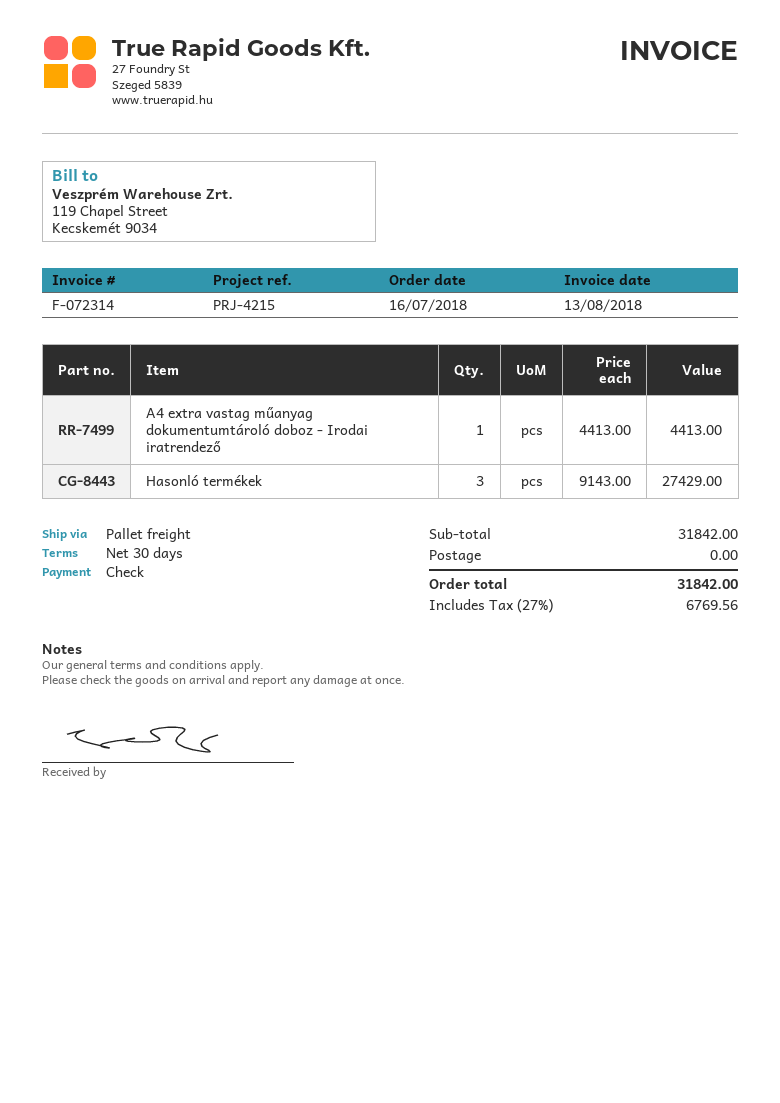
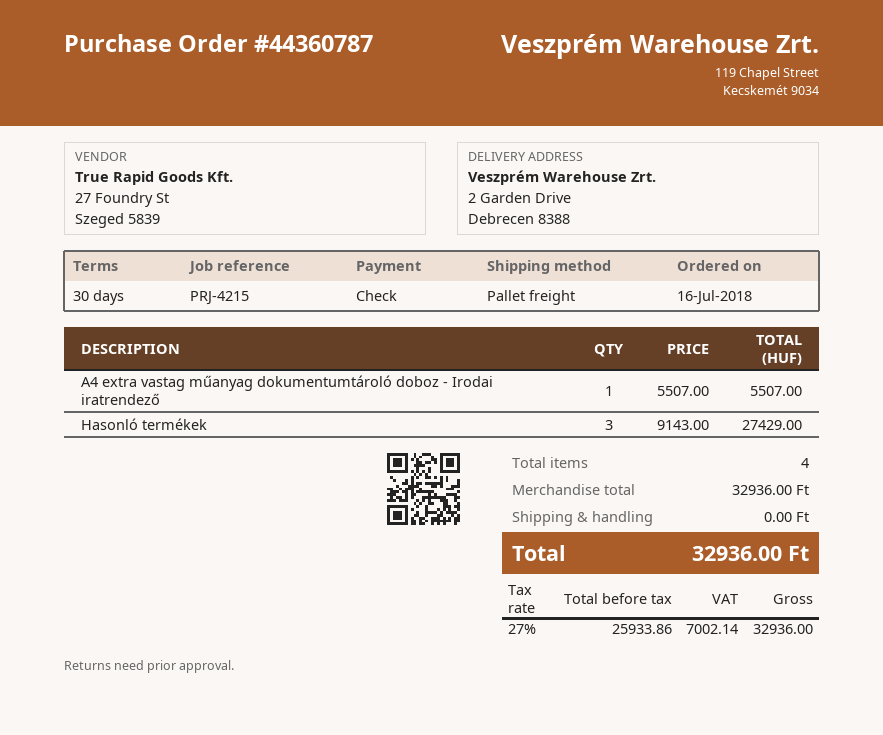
A4 extra vastag műanyag dokumentumtároló doboz - Irodai iratrendező: 1 x 4413.00 = 4413.00 -> 1 x 5507.00 = 5507.00
subtotal: 31842.00 -> 32936.00
tax: 27% = 6769.56 -> 27% = 7002.14
total: 31842.00 -> 32936.00

